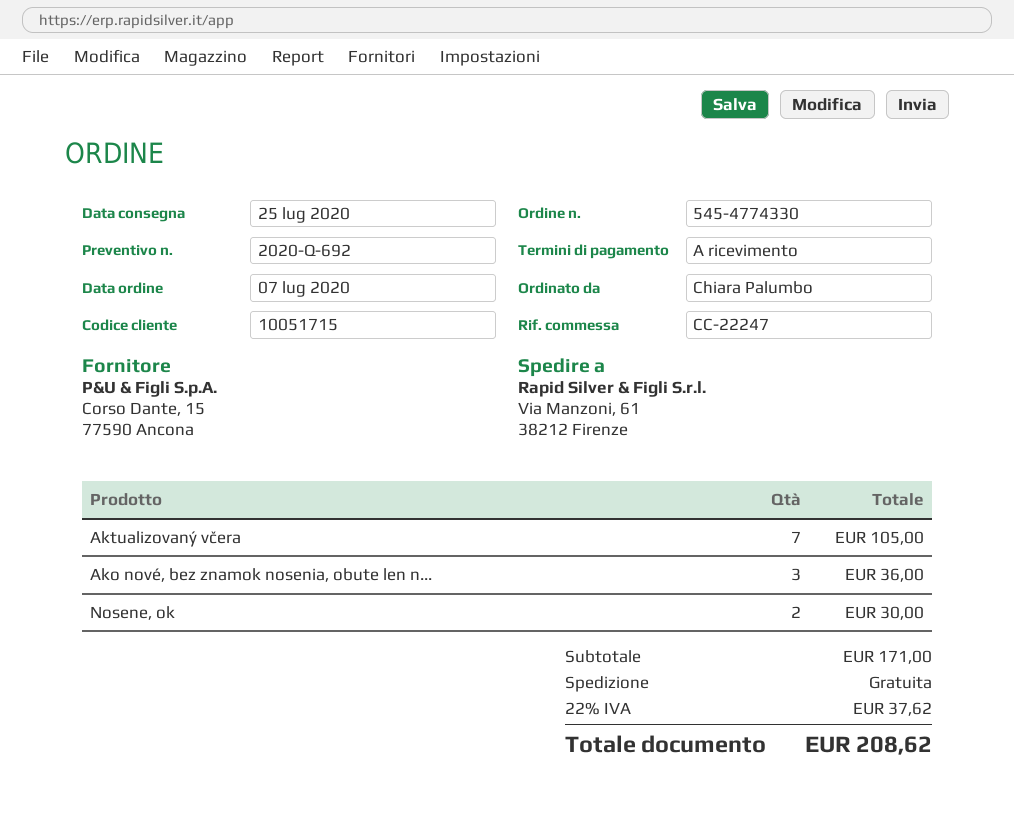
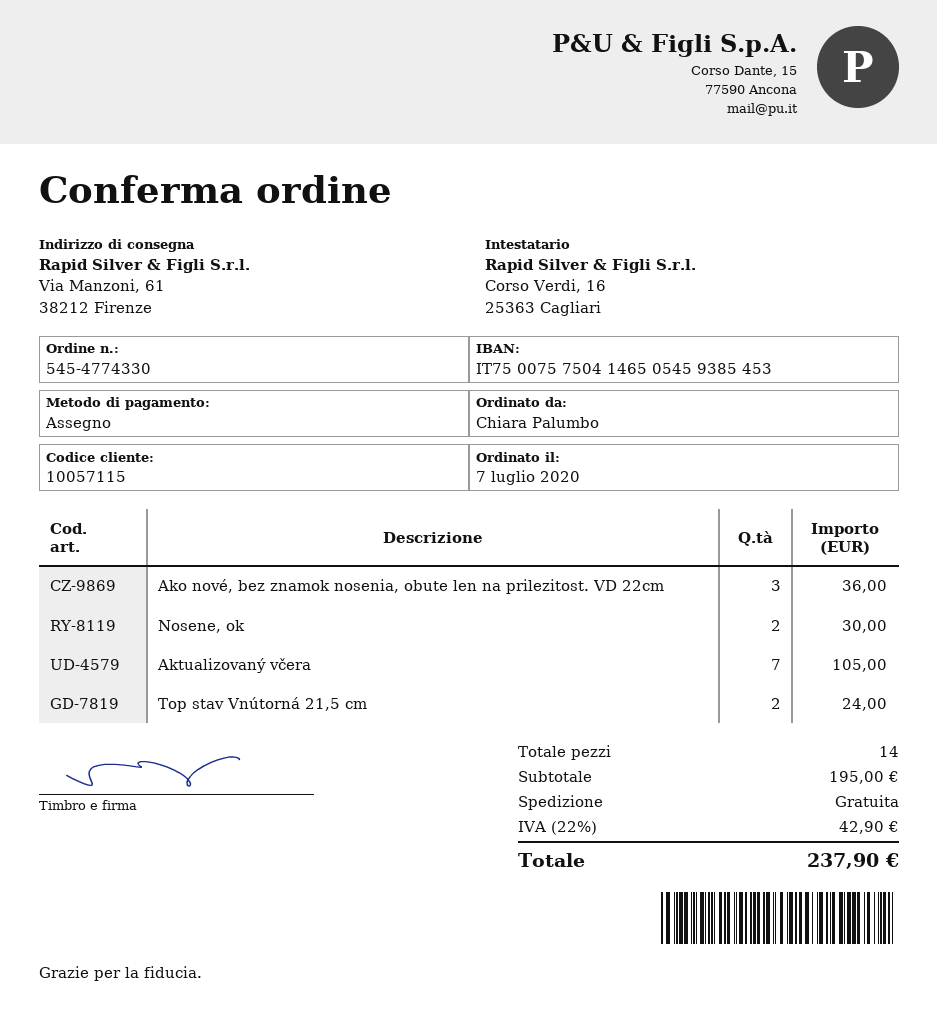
customer number: 10051715 -> 10057115
Top stav Vnútorná 21,5 cm: none -> 2 for 24.00
subtotal: 171.00 -> 195.00
tax: 22% = 37.62 -> 22% = 42.90
total: 208.62 -> 237.90

